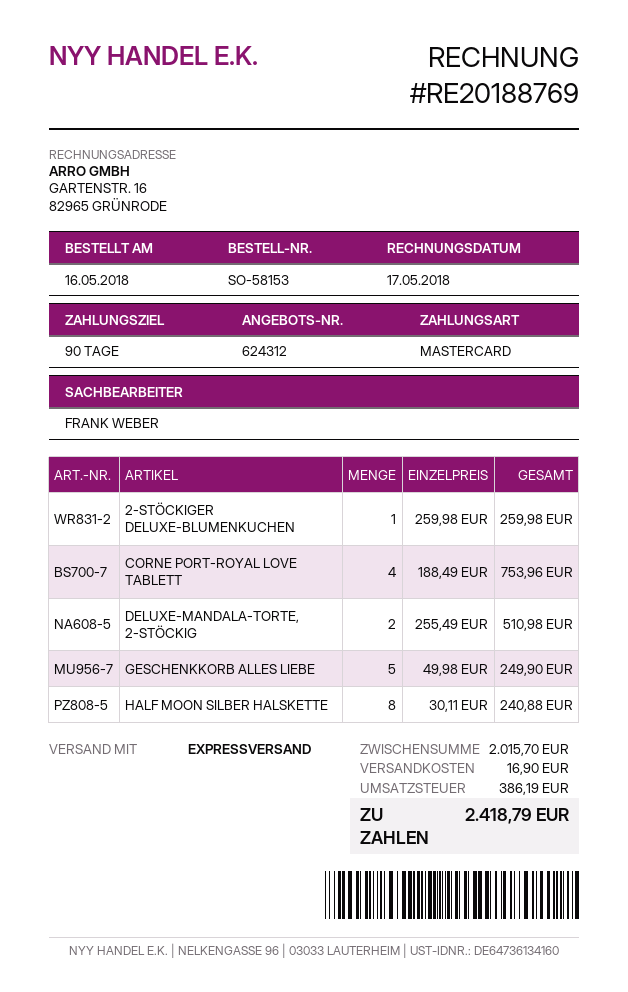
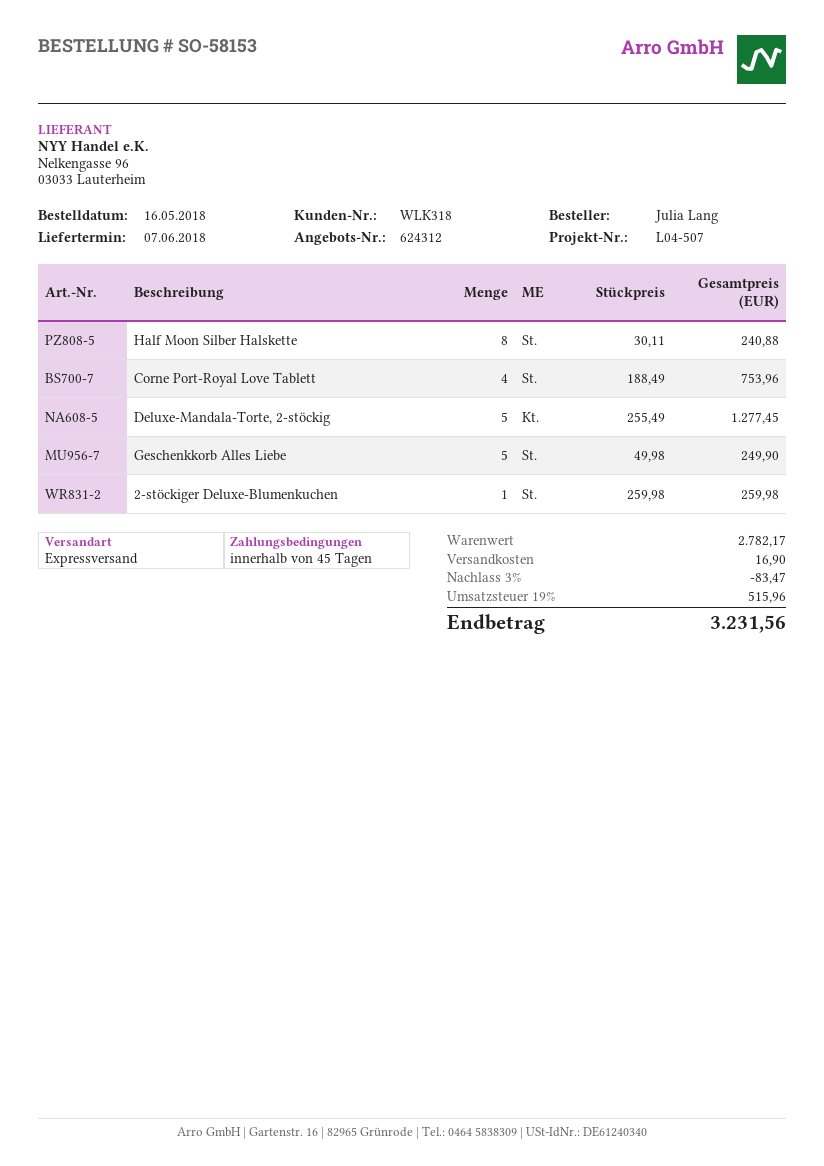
payment terms: 90 days -> 45 days
DELUXE-MANDALA-TORTE, 2-STÖCKIG: 2 x 255.49 = 510.98 -> 5 x 255.49 = 1277.45
subtotal: 2015.70 -> 2782.17
discount: none -> 3% = 83.47
tax: 386.19 -> 515.96
total: 2418.79 -> 3231.56

